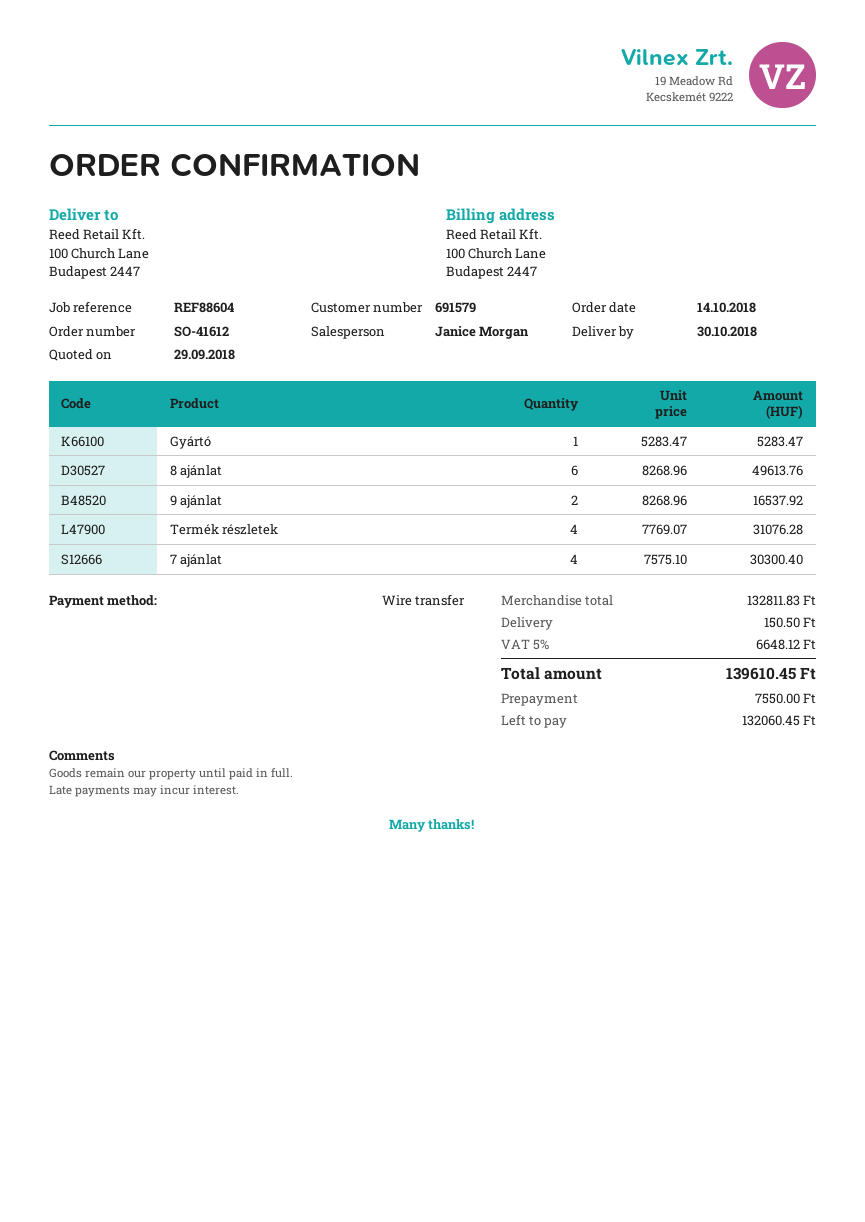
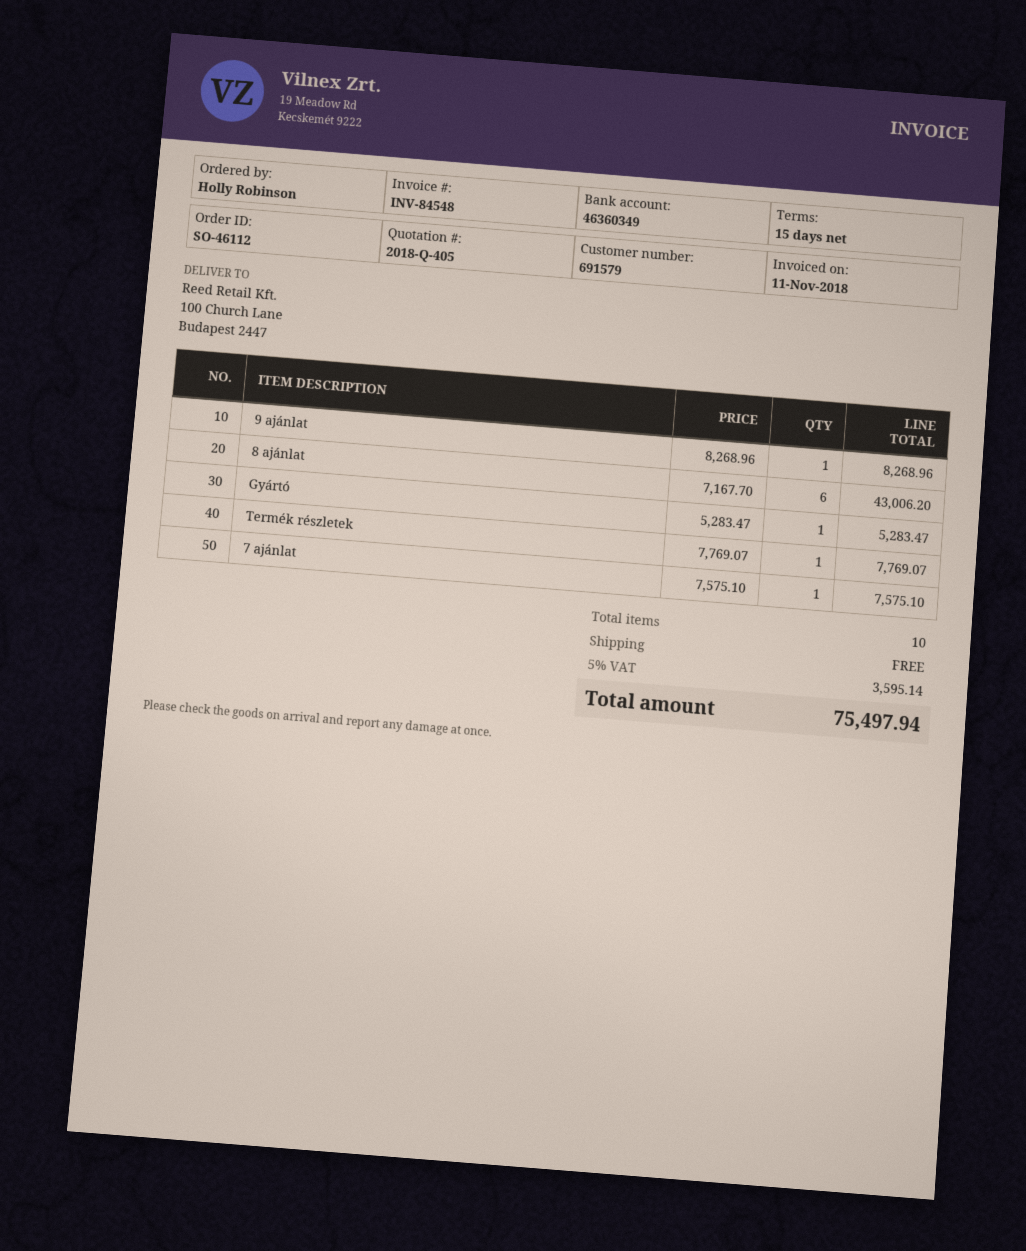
order number: SO-41612 -> SO-46112
8 ajánlat: 6 x 8268.96 = 49613.76 -> 6 x 7167.70 = 43006.20
9 ajánlat: 2 x 8268.96 = 16537.92 -> 1 x 8268.96 = 8268.96
Termék részletek: 4 x 7769.07 = 31076.28 -> 1 x 7769.07 = 7769.07
7 ajánlat: 4 x 7575.10 = 30300.40 -> 1 x 7575.10 = 7575.10
shipping: 150.50 -> 0.00
tax: 5% = 6648.12 -> 5% = 3595.14
total: 139610.45 -> 75497.94

